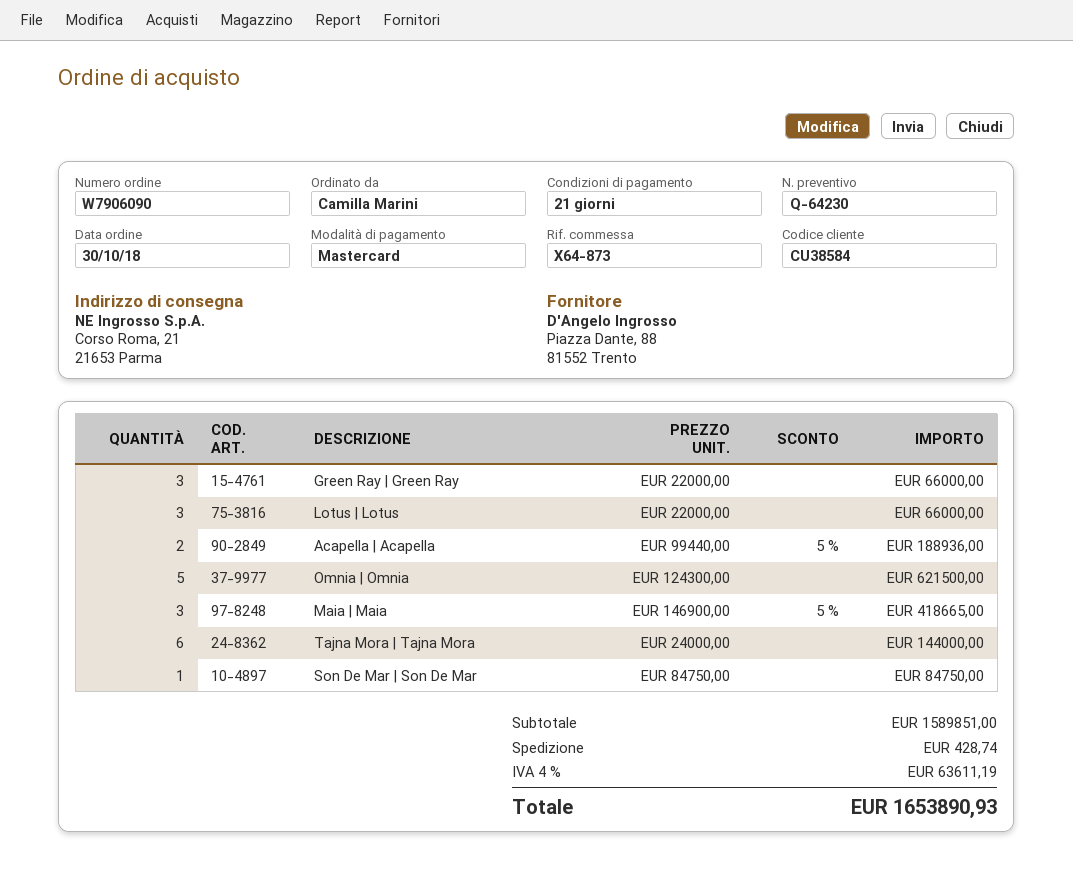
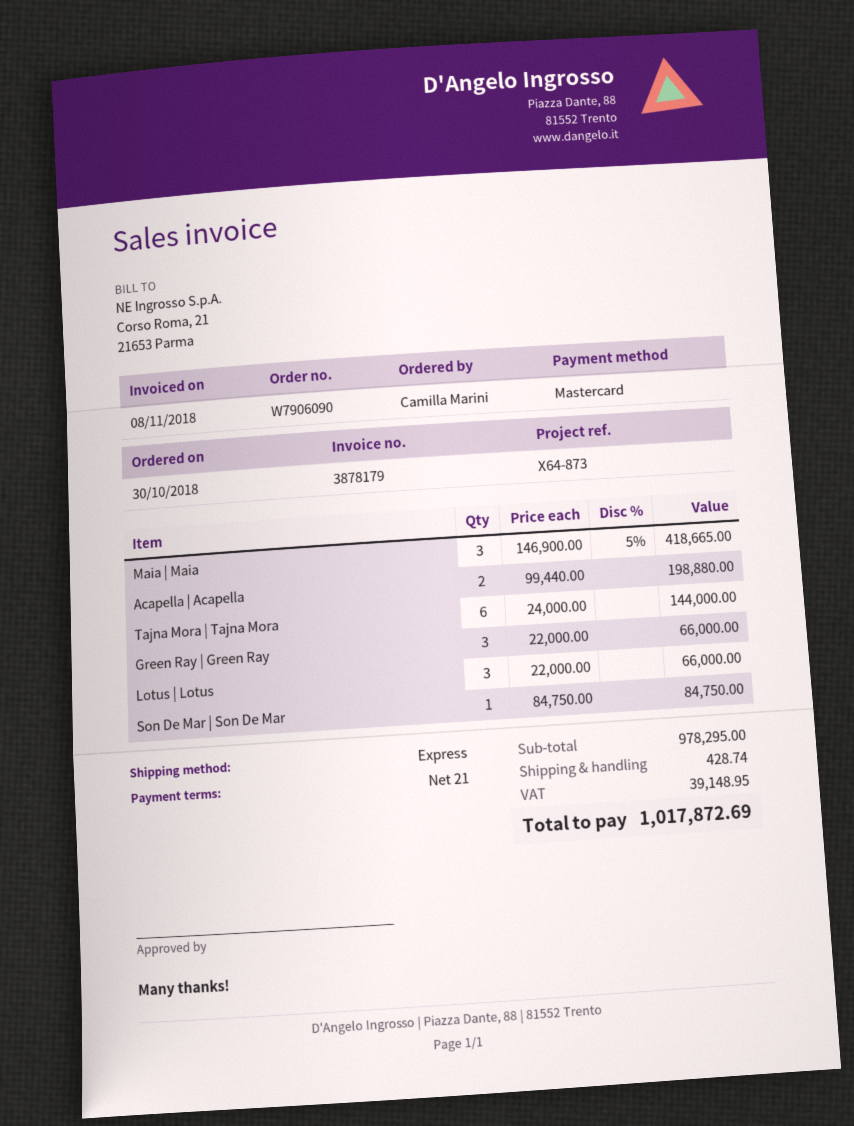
Acapella | Acapella: 2 x 99440.00 - 5% = 188936.00 -> 2 x 99440.00 = 198880.00
Omnia | Omnia: 5 x 124300.00 = 621500.00 -> none
subtotal: 1589851.00 -> 978295.00
tax: 63611.19 -> 39148.95
total: 1653890.93 -> 1017872.69

